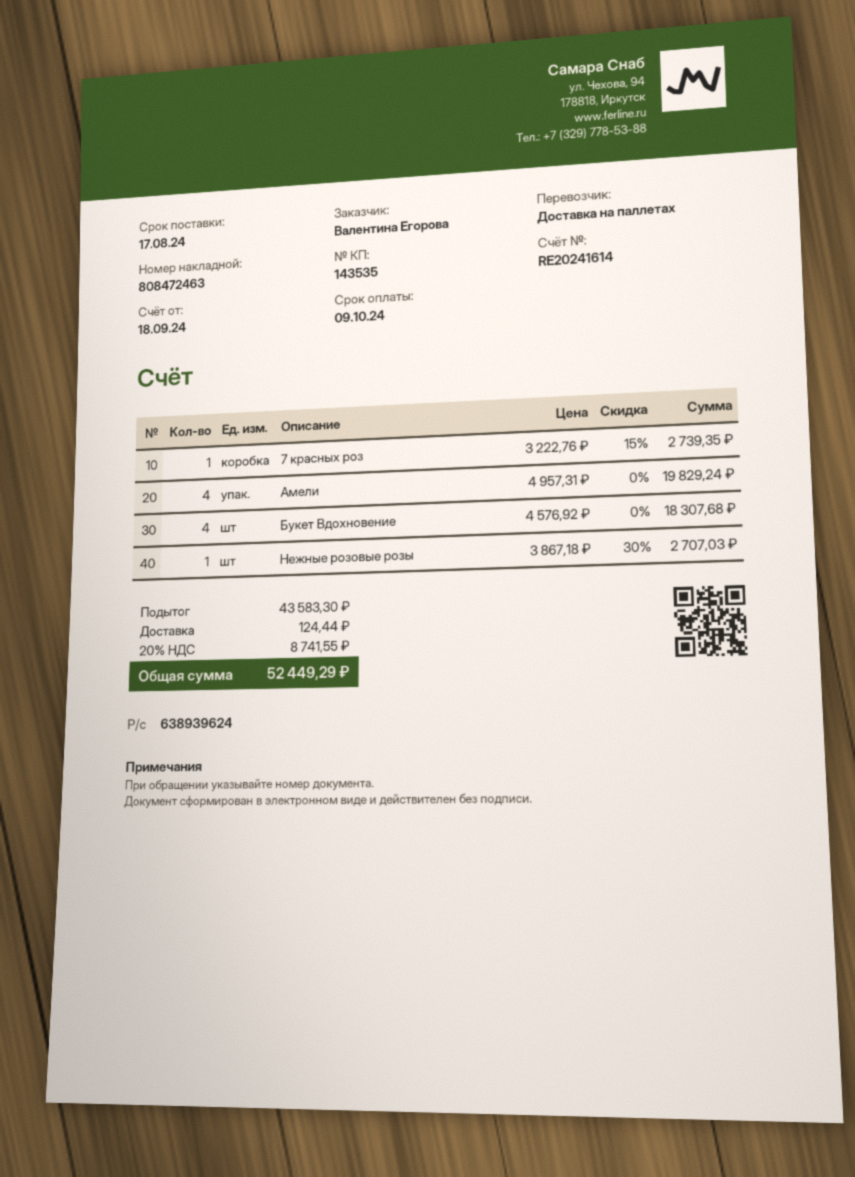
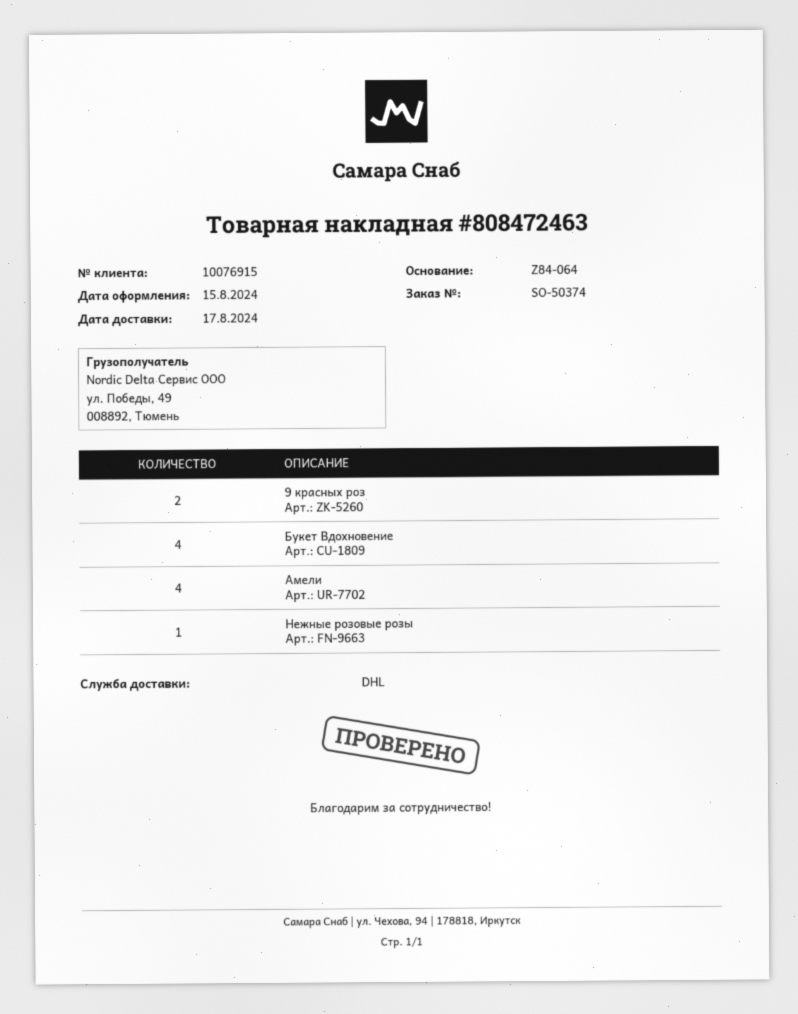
shipping method: pallet freight -> DHL
7 красных роз: 1 -> none
9 красных роз: none -> 2

